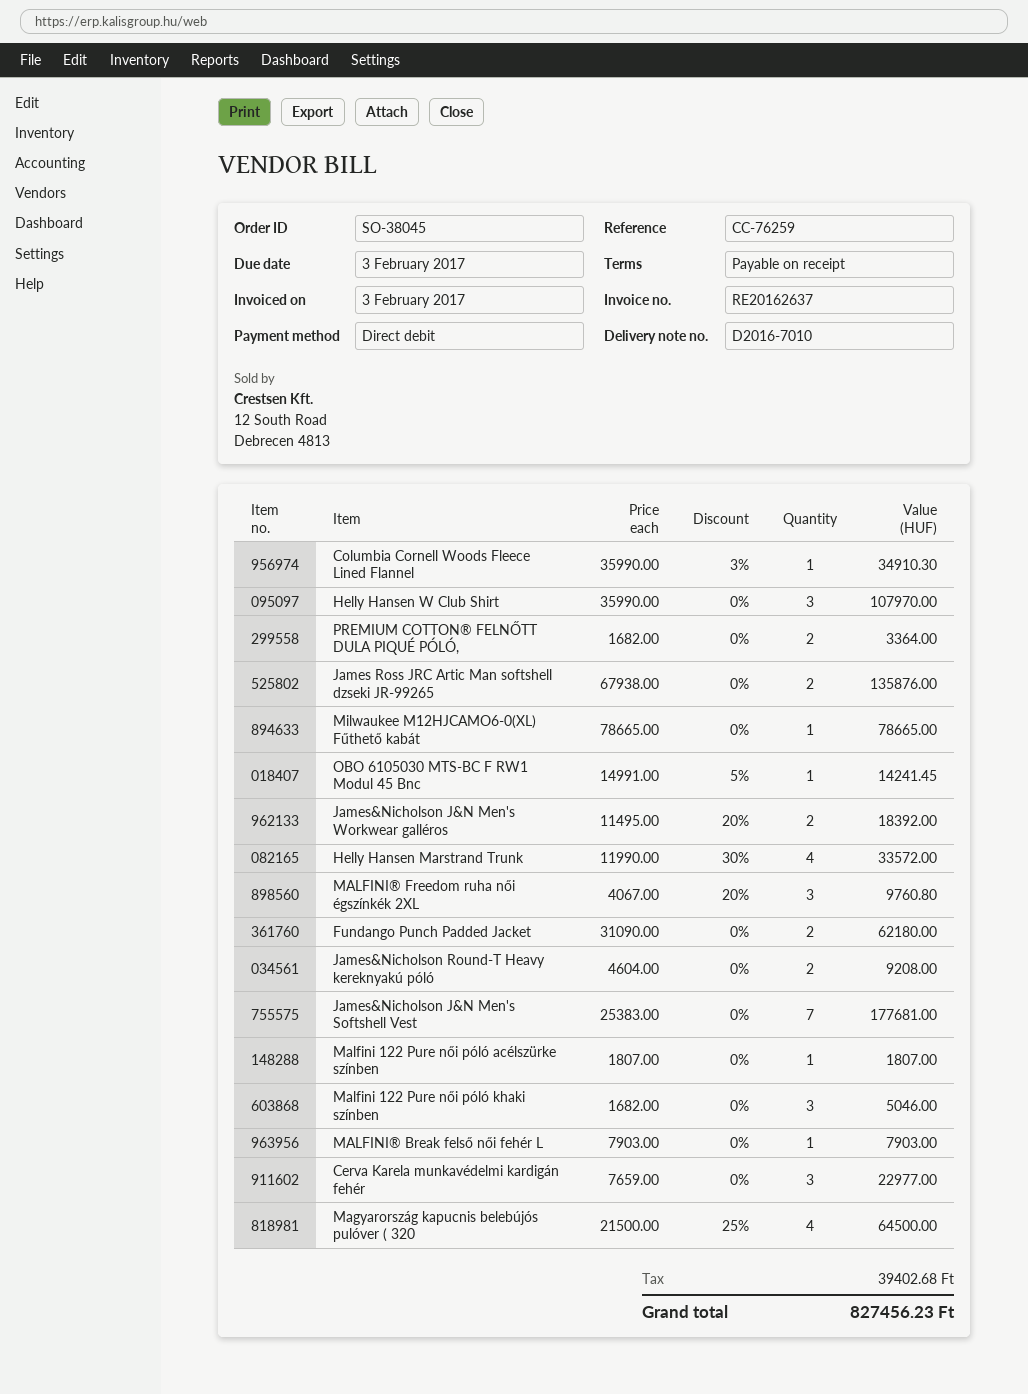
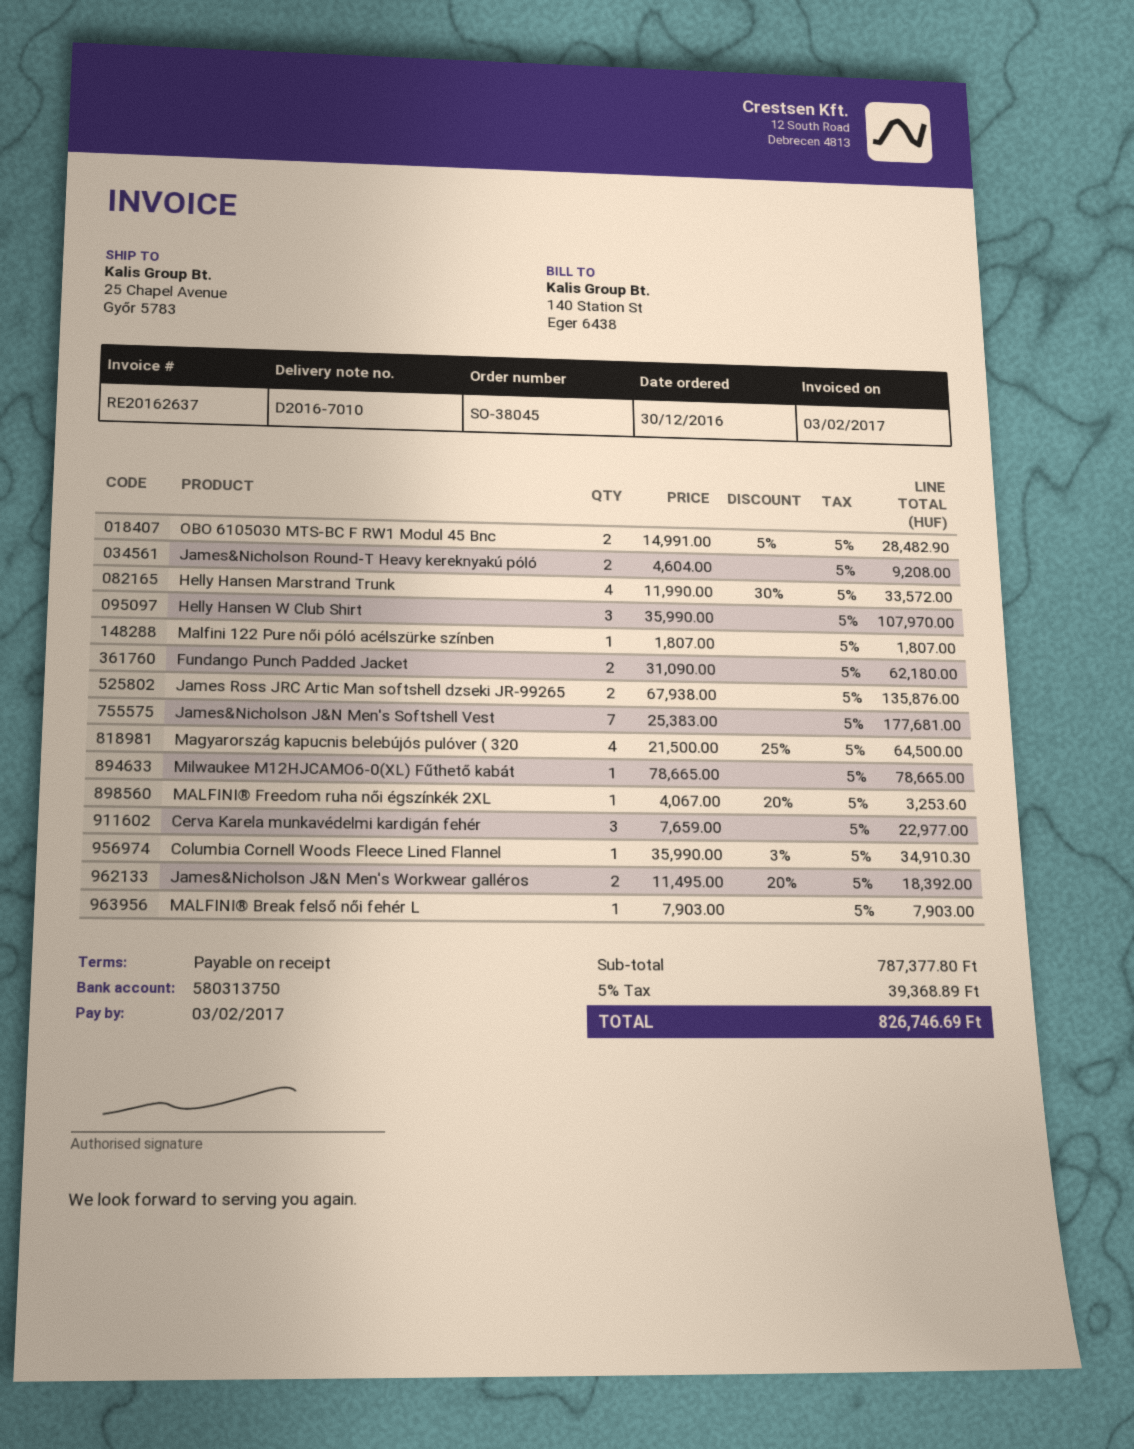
PREMIUM COTTON® FELNŐTT DULA PIQUÉ PÓLÓ,: 2 x 1682.00 = 3364.00 -> none
OBO 6105030 MTS-BC F RW1 Modul 45 Bnc: 1 x 14991.00 - 5% = 14241.45 -> 2 x 14991.00 - 5% = 28482.90
MALFINI® Freedom ruha női égszínkék 2XL: 3 x 4067.00 - 20% = 9760.80 -> 1 x 4067.00 - 20% = 3253.60
Malfini 122 Pure női póló khaki színben: 3 x 1682.00 = 5046.00 -> none
tax: 39402.68 -> 39368.89
total: 827456.23 -> 826746.69

